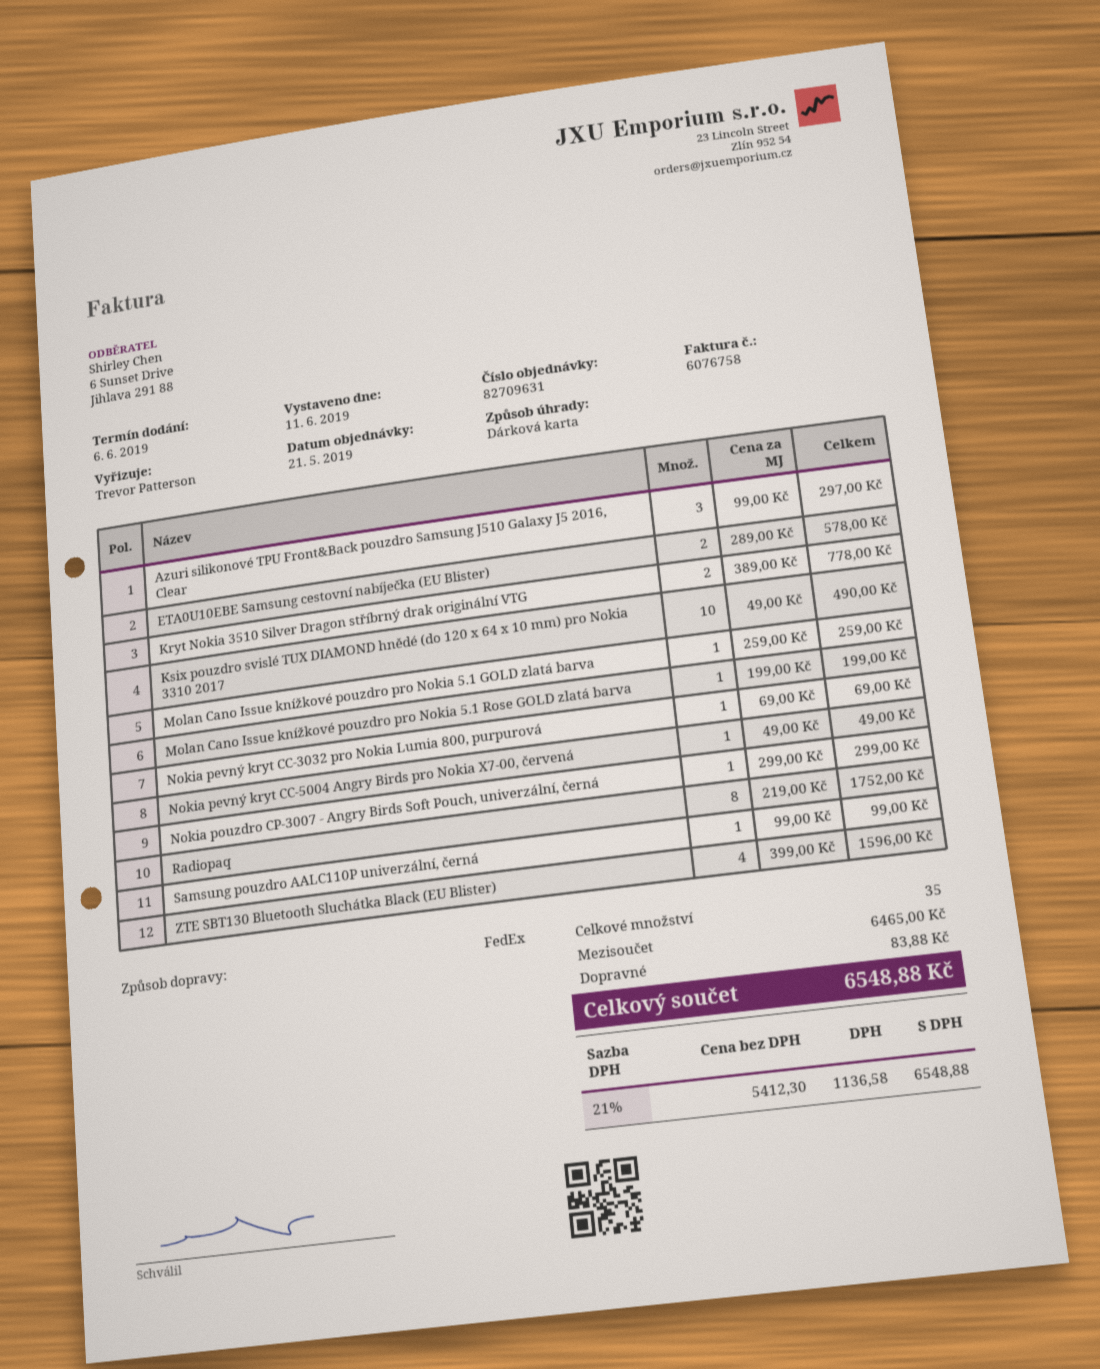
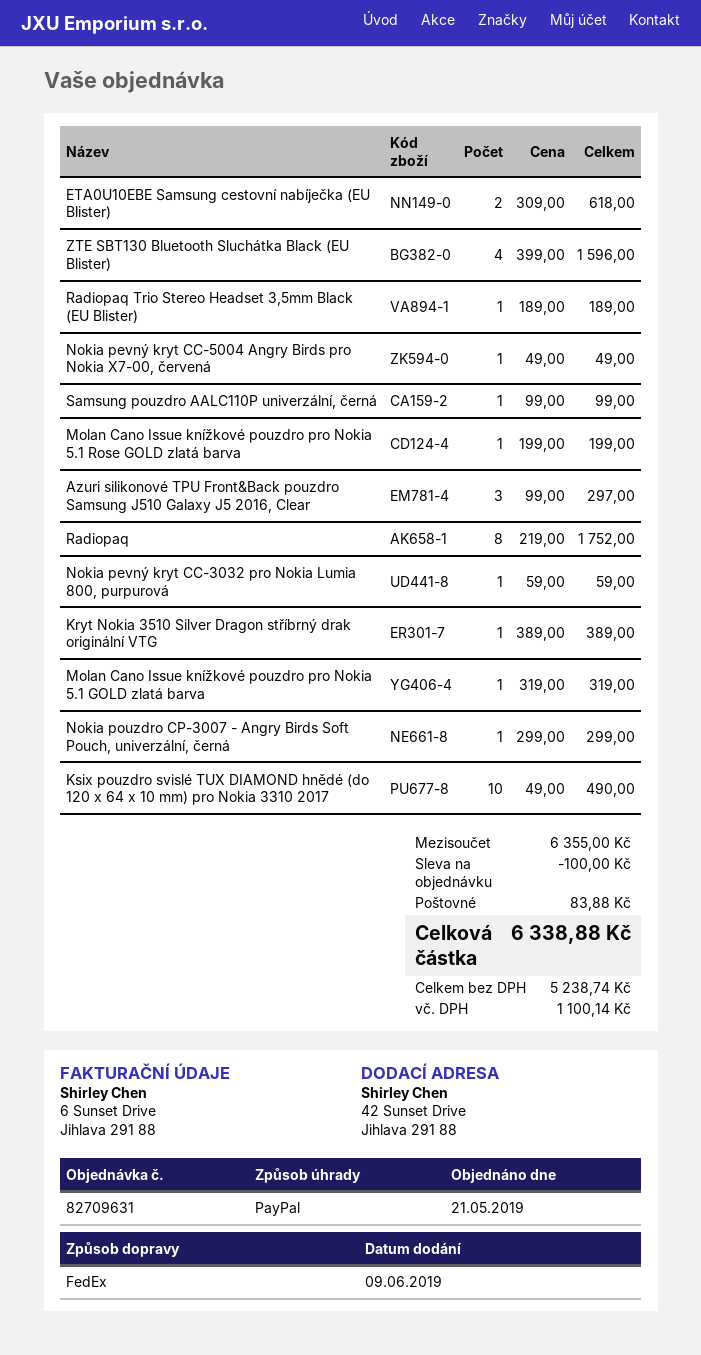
delivery date: 2019-06-06 -> 2019-06-09
payment method: gift card -> PayPal
ETA0U10EBE Samsung cestovní nabíječka (EU Blister): 2 x 289.00 = 578.00 -> 2 x 309.00 = 618.00
Kryt Nokia 3510 Silver Dragon stříbrný drak originální VTG: 2 x 389.00 = 778.00 -> 1 x 389.00 = 389.00
Molan Cano Issue knížkové pouzdro pro Nokia 5.1 GOLD zlatá barva: 1 x 259.00 = 259.00 -> 1 x 319.00 = 319.00
Nokia pevný kryt CC-3032 pro Nokia Lumia 800, purpurová: 1 x 69.00 = 69.00 -> 1 x 59.00 = 59.00
Radiopaq Trio Stereo Headset 3,5mm Black (EU Blister): none -> 1 x 189.00 = 189.00
subtotal: 6465.00 -> 6355.00
discount: none -> 100.00
net: 5412.30 -> 5238.74
tax: 1136.58 -> 1100.14
total: 6548.88 -> 6338.88

